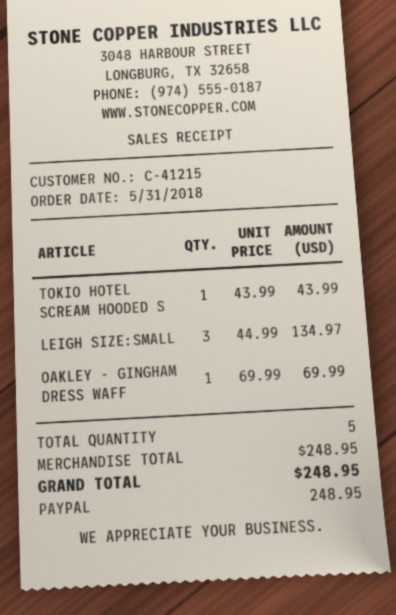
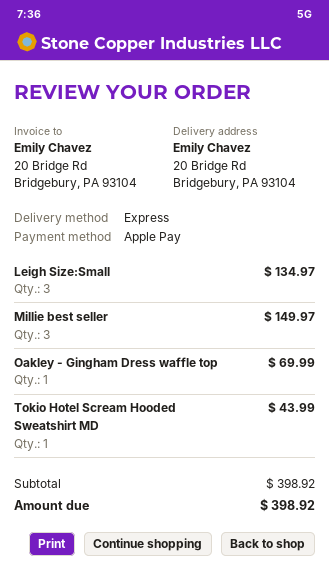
payment method: PayPal -> Apple Pay
Millie best seller: none -> 3 for 149.97
subtotal: 248.95 -> 398.92
total: 248.95 -> 398.92

